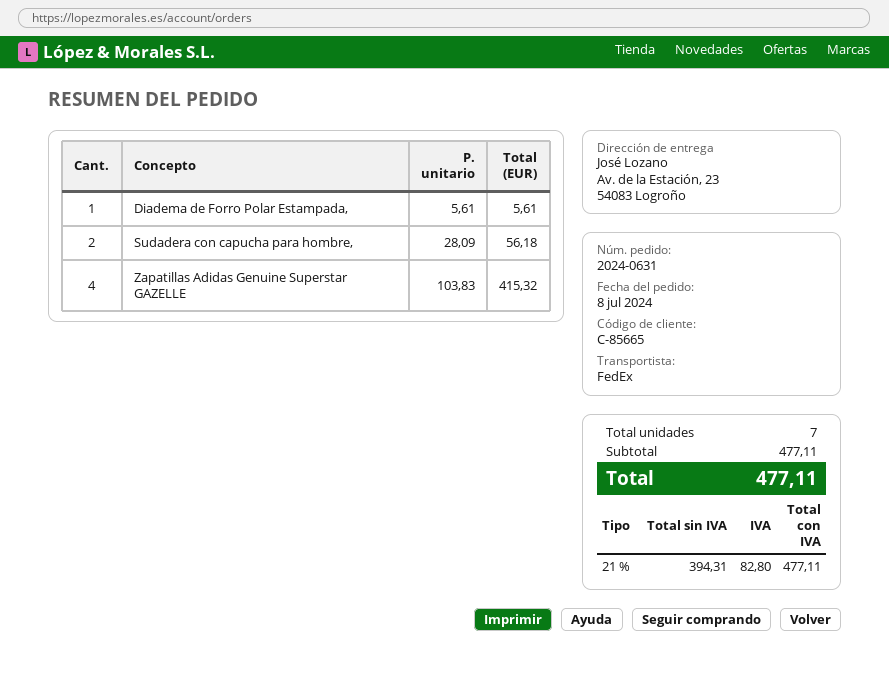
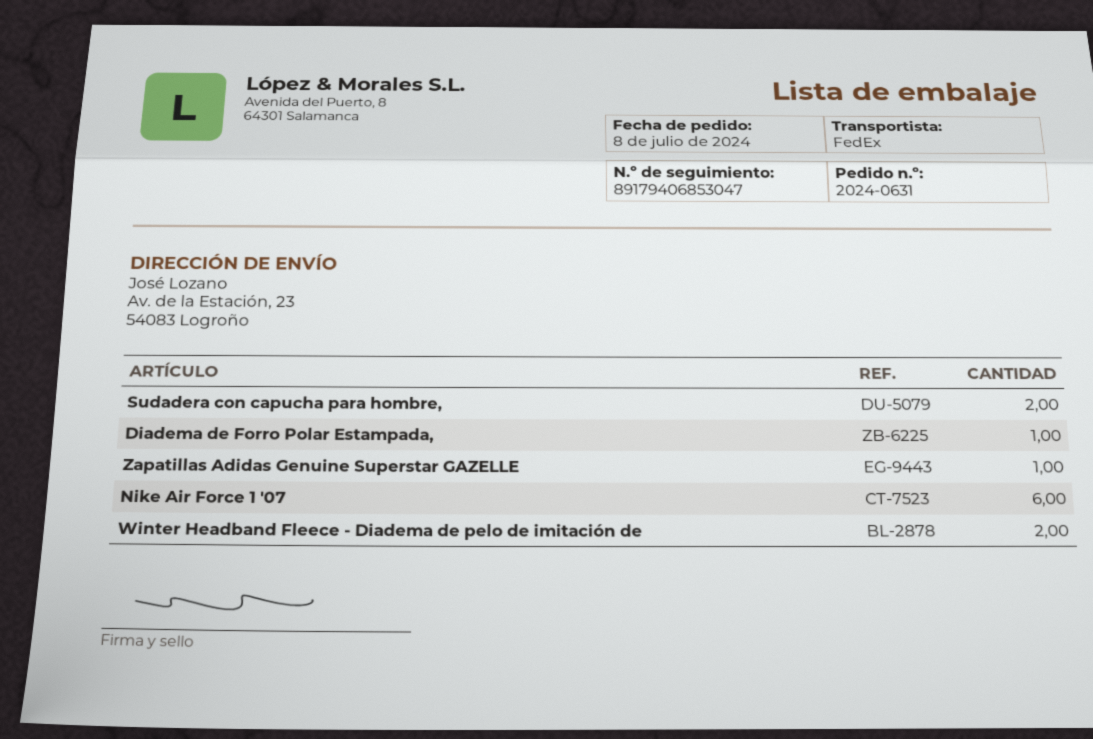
Zapatillas Adidas Genuine Superstar GAZELLE: 4 -> 1
Nike Air Force 1 '07: none -> 6
Winter Headband Fleece - Diadema de pelo de imitación de: none -> 2

